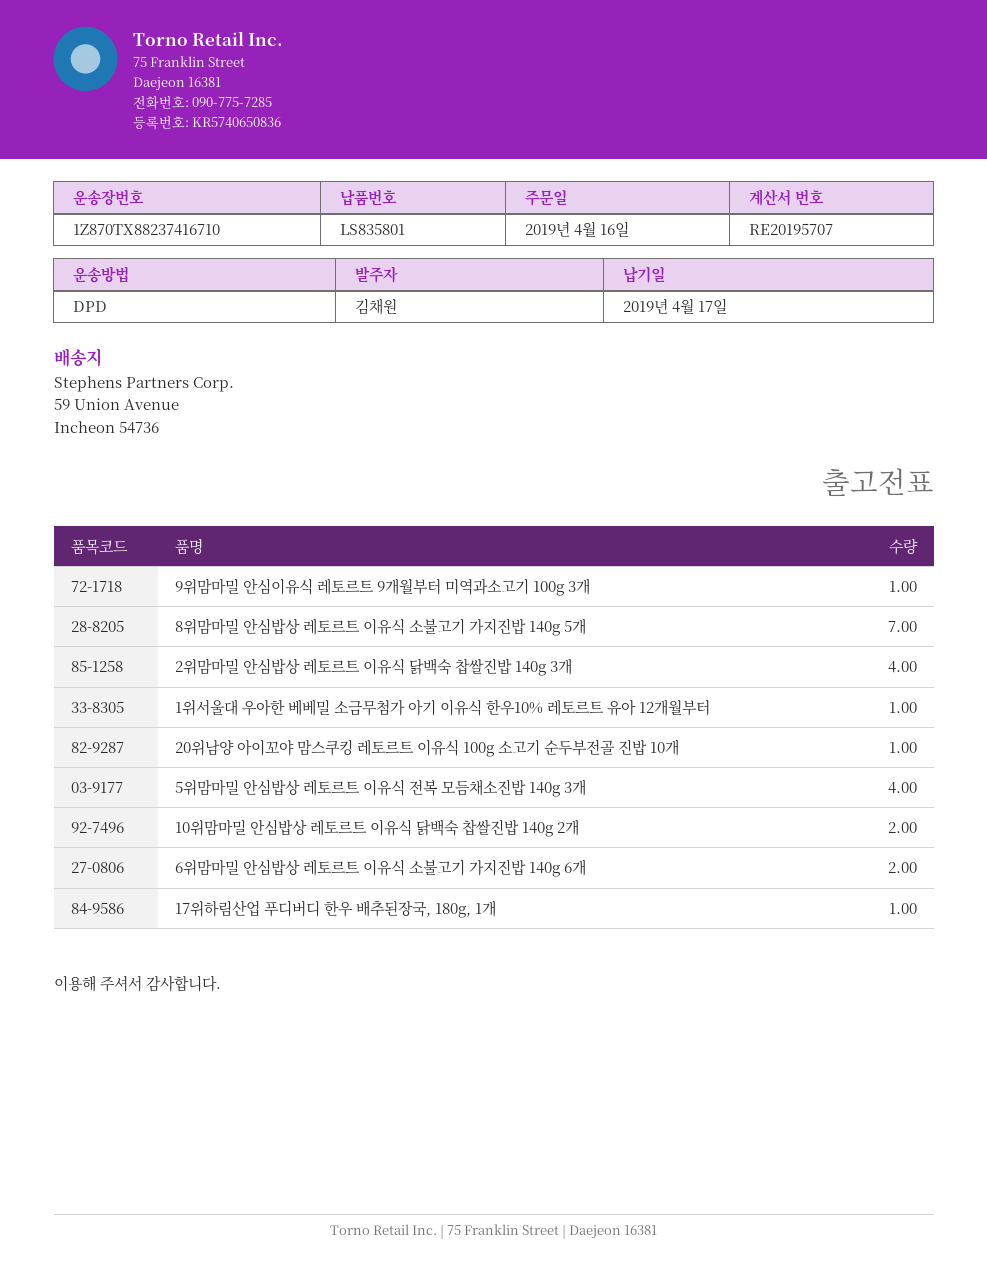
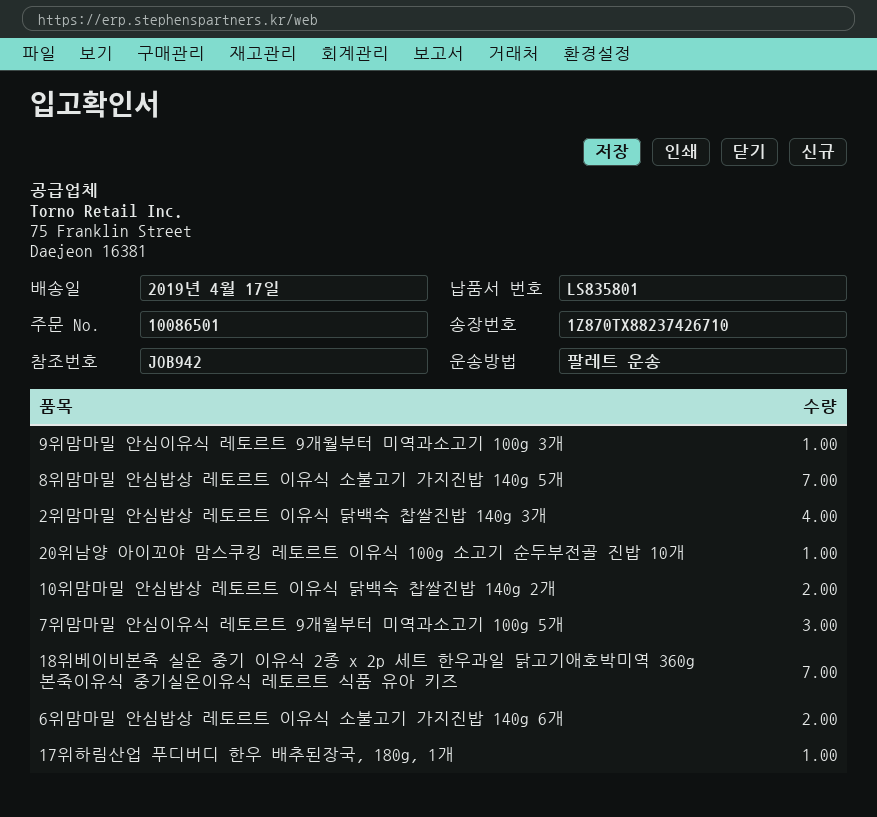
shipping method: DPD -> pallet freight
tracking number: 1Z870TX88237416710 -> 1Z870TX88237426710
1위서울대 우아한 베베밀 소금무첨가 아기 이유식 한우10% 레토르트 유아 12개월부터: 1 -> none
5위맘마밀 안심밥상 레토르트 이유식 전복 모듬채소진밥 140g 3개: 4 -> none
7위맘마밀 안심이유식 레토르트 9개월부터 미역과소고기 100g 5개: none -> 3
18위베이비본죽 실온 중기 이유식 2종 x 2p 세트 한우과일 닭고기애호박미역 360g 본죽이유식 중기실온이유식 레토르트 식품 유아 키즈: none -> 7

